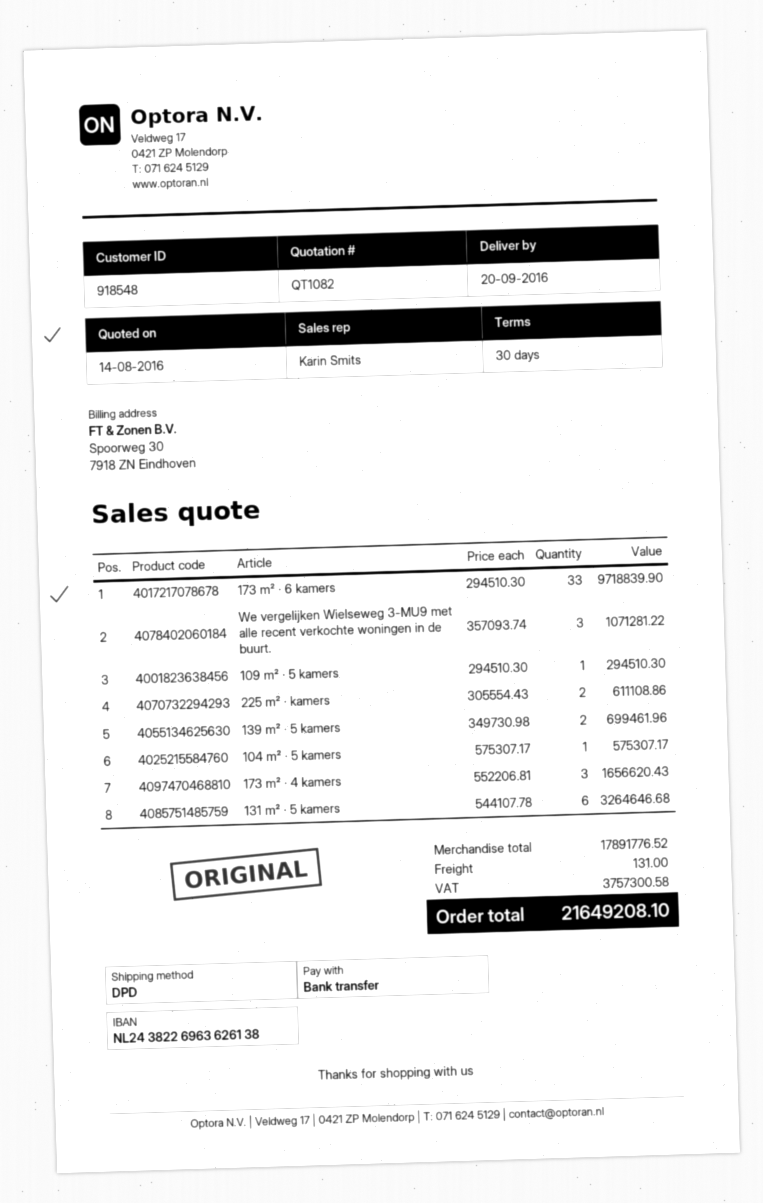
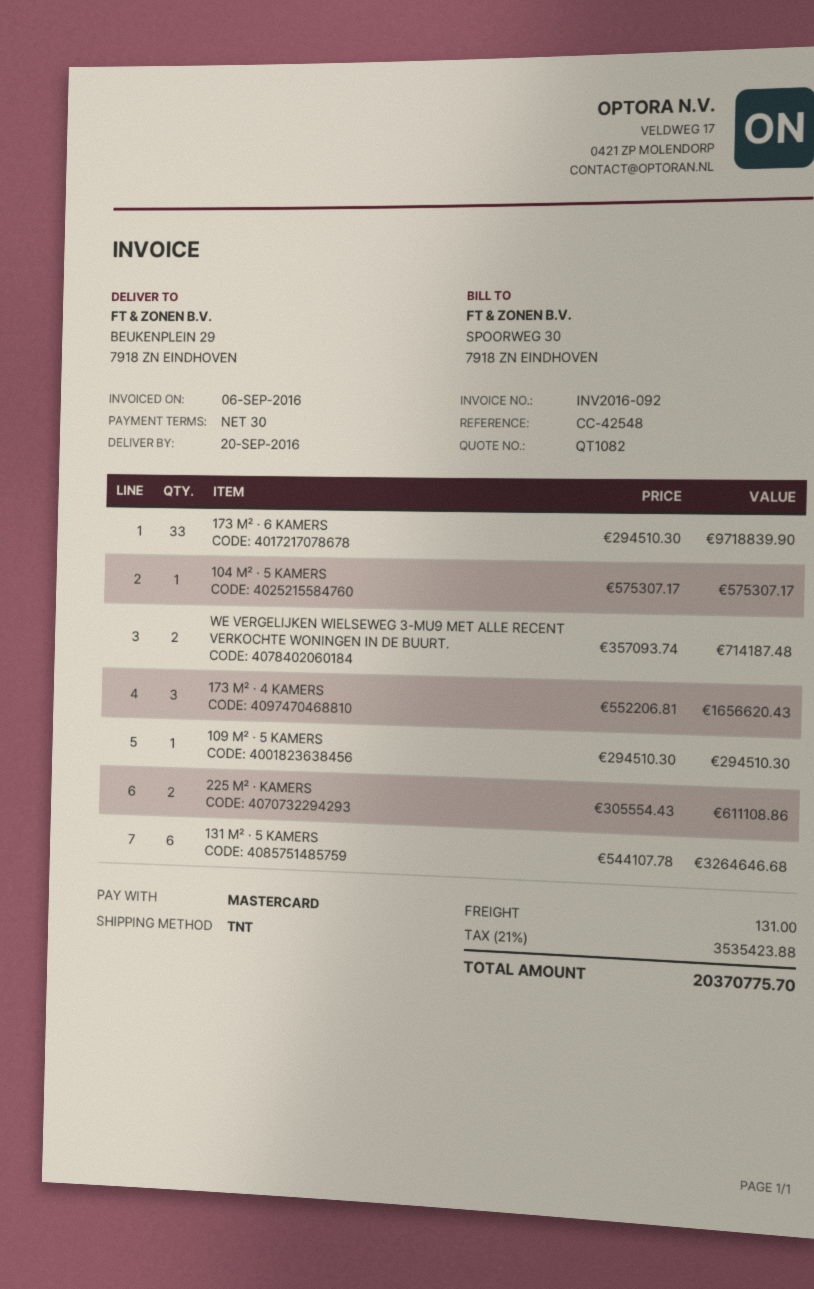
payment method: bank transfer -> Mastercard
shipping method: DPD -> TNT
We vergelijken Wielseweg 3-MU9 met alle recent verkochte woningen in de buurt.: 3 x 357093.74 = 1071281.22 -> 2 x 357093.74 = 714187.48
139 m² · 5 kamers: 2 x 349730.98 = 699461.96 -> none
tax: 3757300.58 -> 3535423.88
total: 21649208.10 -> 20370775.70

